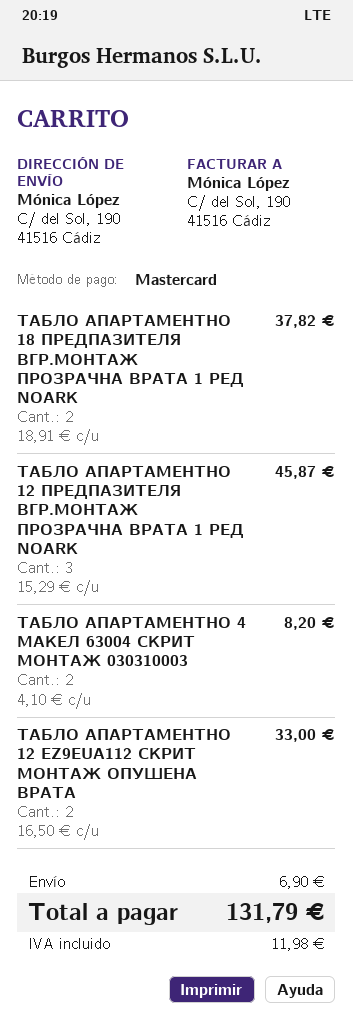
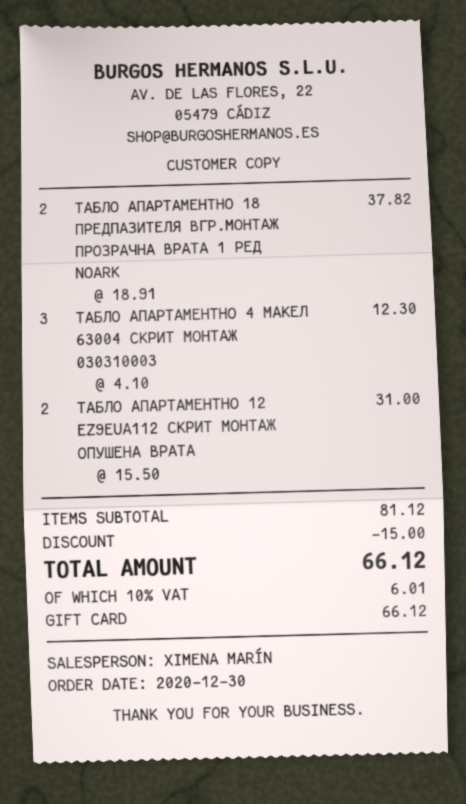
payment method: Mastercard -> gift card
ТАБЛО АПАРТАМЕНТНО 12 ПРЕДПАЗИТЕЛЯ ВГР.МОНТАЖ ПРОЗРАЧНА ВРАТА 1 РЕД NOARK: 3 x 15.29 = 45.87 -> none
ТАБЛО АПАРТАМЕНТНО 4 МАКЕЛ 63004 СКРИТ МОНТАЖ 030310003: 2 x 4.10 = 8.20 -> 3 x 4.10 = 12.30
ТАБЛО АПАРТАМЕНТНО 12 EZ9EUA112 СКРИТ МОНТАЖ ОПУШЕНА ВРАТА: 2 x 16.50 = 33.00 -> 2 x 15.50 = 31.00
discount: none -> 15.00
shipping: 6.90 -> none
tax: 11.98 -> 6.01
total: 131.79 -> 66.12

